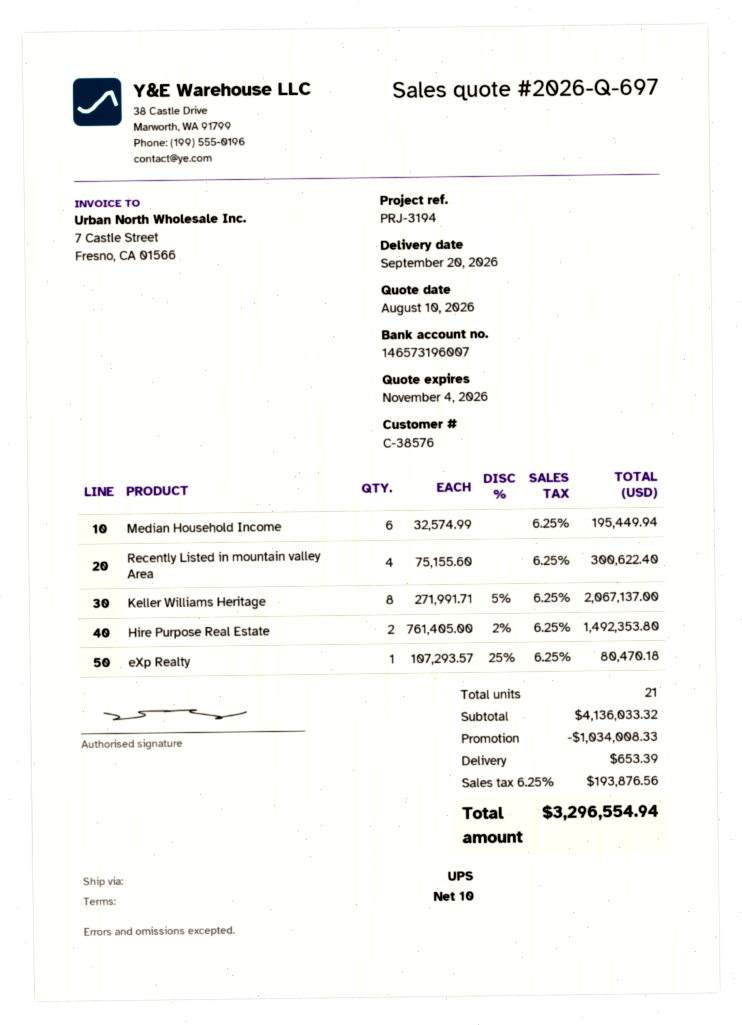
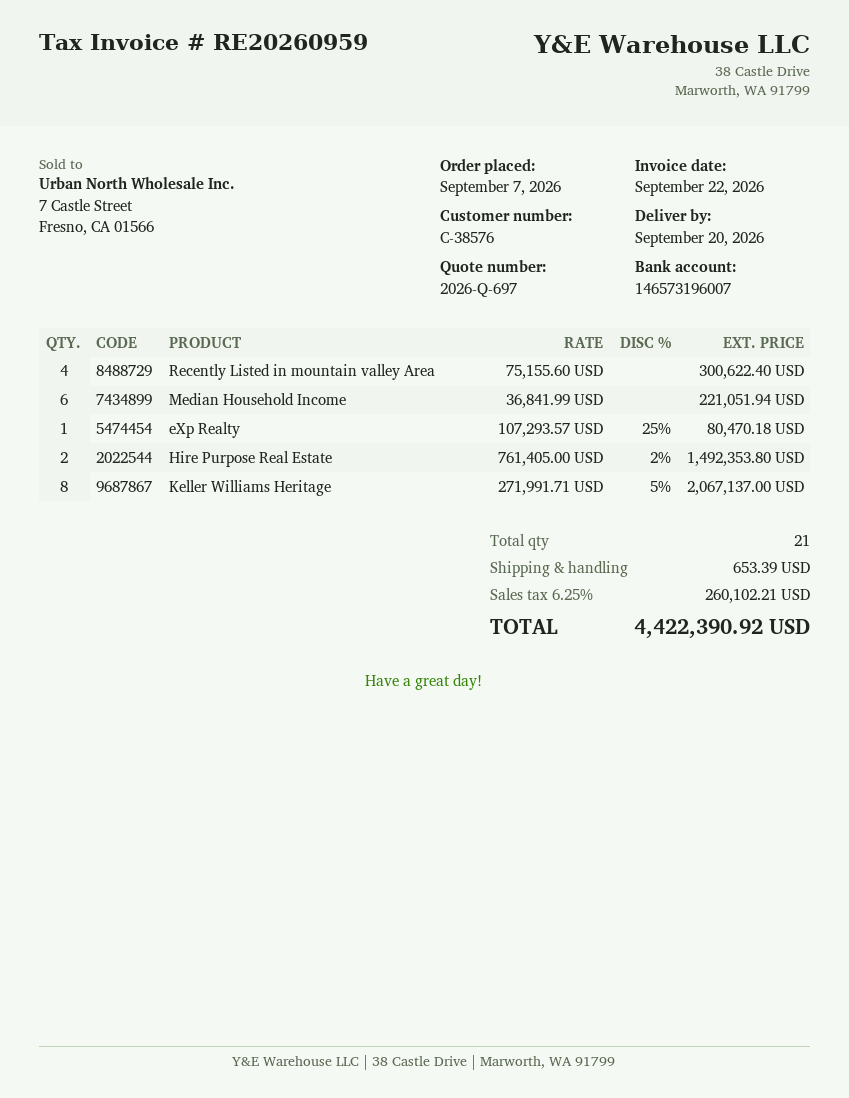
Median Household Income: 6 x 32574.99 = 195449.94 -> 6 x 36841.99 = 221051.94
discount: 1034008.33 -> none
tax: 6.25% = 193876.56 -> 6.25% = 260102.21
total: 3296554.94 -> 4422390.92

